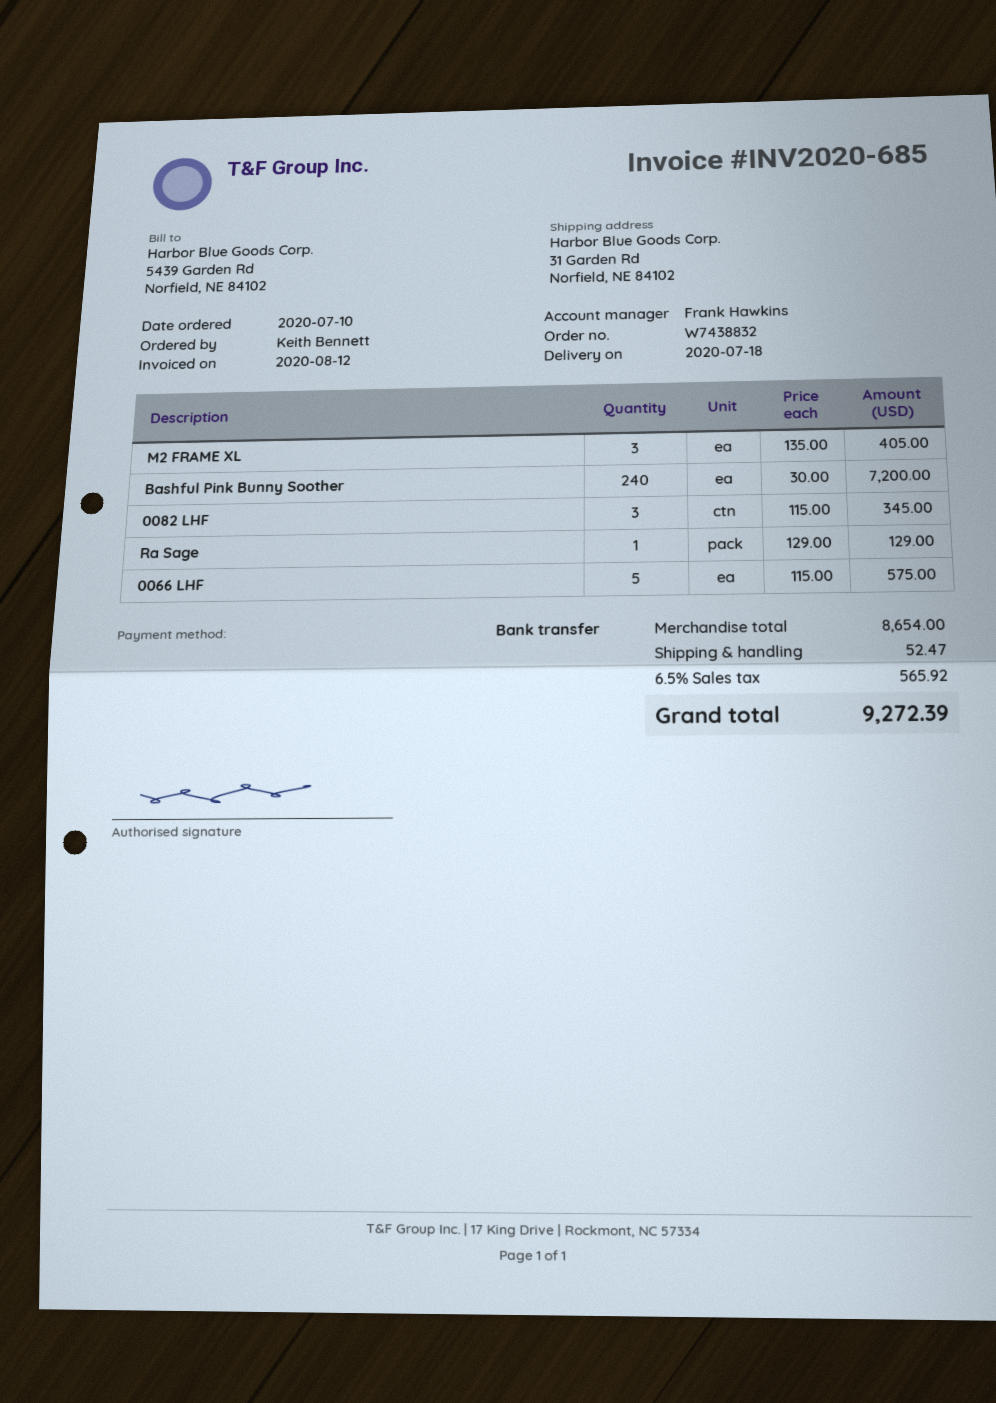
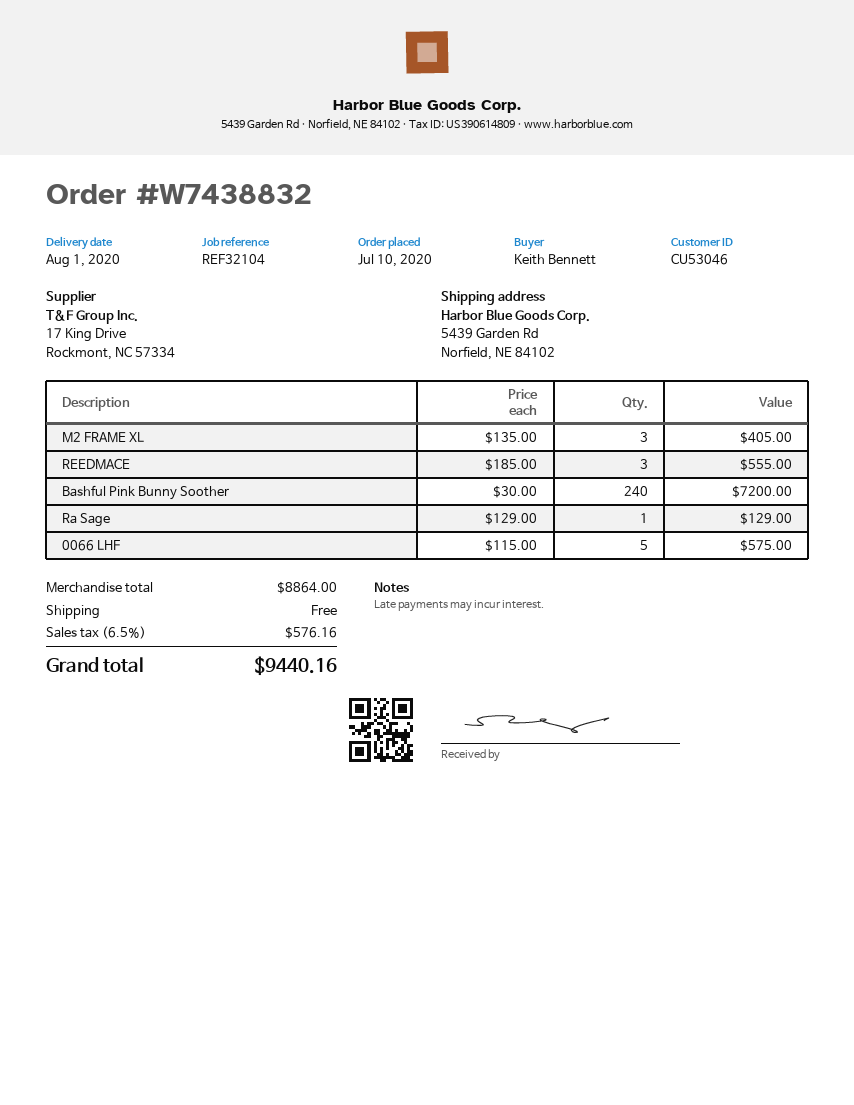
delivery date: 2020-07-18 -> 2020-08-01
ship to: 31 Garden Rd, Norfield, NE 84102 -> 5439 Garden Rd, Norfield, NE 84102
0082 LHF: 3 x 115.00 = 345.00 -> none
REEDMACE: none -> 3 x 185.00 = 555.00
subtotal: 8654.00 -> 8864.00
shipping: 52.47 -> 0.00
tax: 6.5% = 565.92 -> 6.5% = 576.16
total: 9272.39 -> 9440.16

